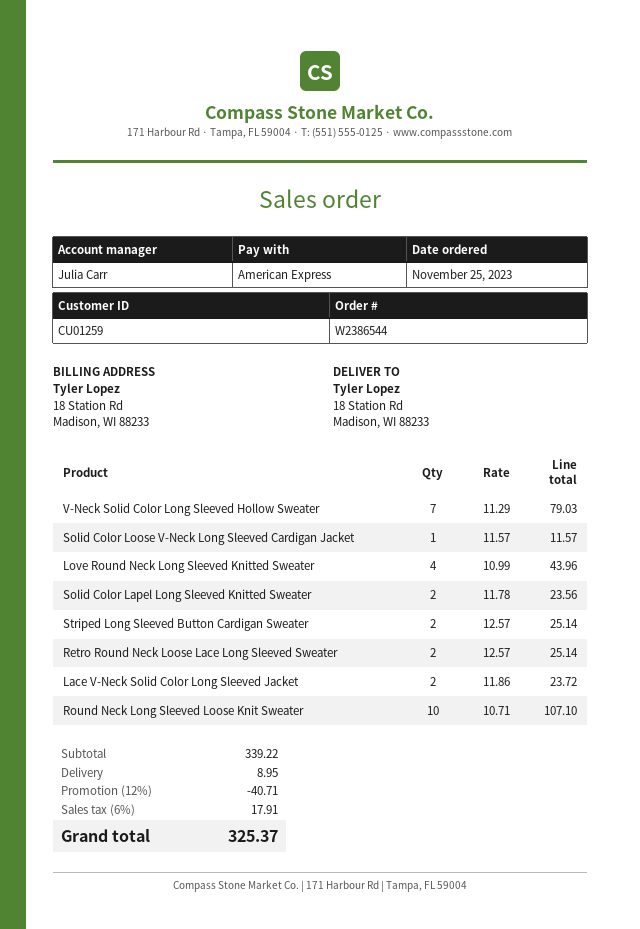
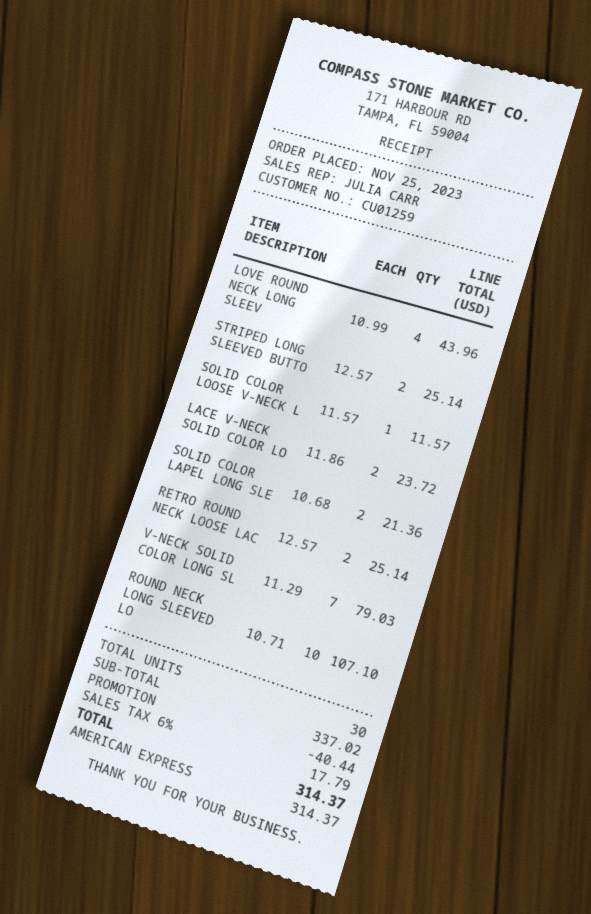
Solid Color Lapel Long Sleeved Knitted Sweater: 2 x 11.78 = 23.56 -> 2 x 10.68 = 21.36
subtotal: 339.22 -> 337.02
discount: 40.71 -> 40.44
shipping: 8.95 -> none
tax: 6% = 17.91 -> 6% = 17.79
total: 325.37 -> 314.37

